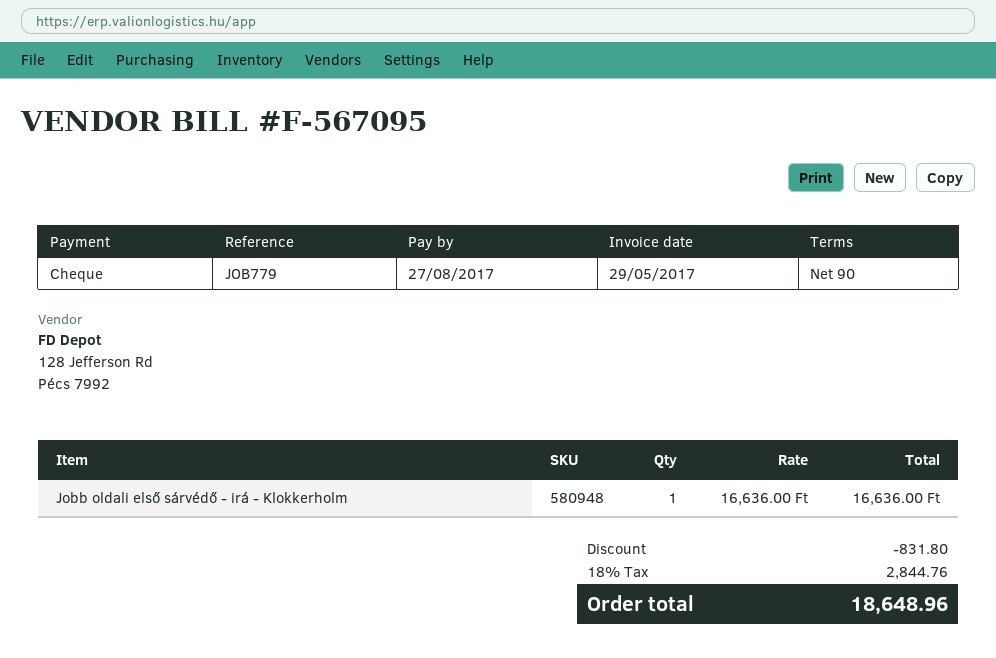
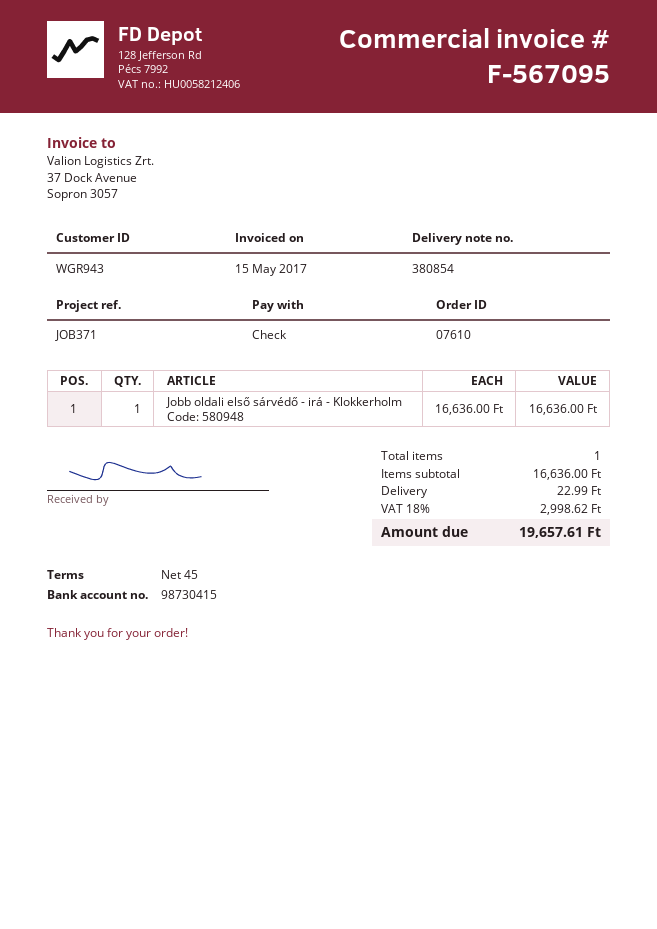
invoice date: 2017-05-29 -> 2017-05-15
payment terms: 90 days -> 45 days
reference: JOB779 -> JOB371
discount: 831.80 -> none
shipping: none -> 22.99
tax: 18% = 2844.76 -> 18% = 2998.62
total: 18648.96 -> 19657.61

